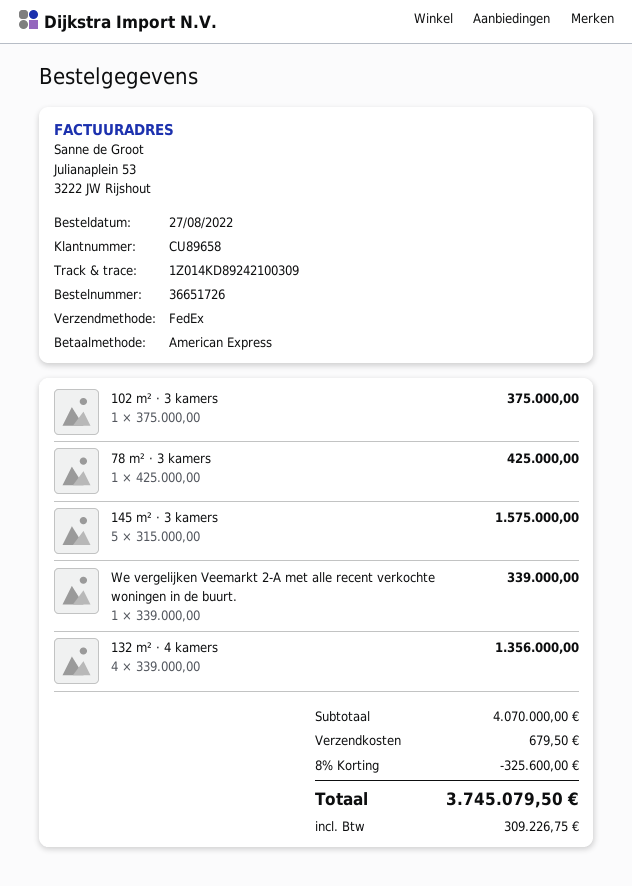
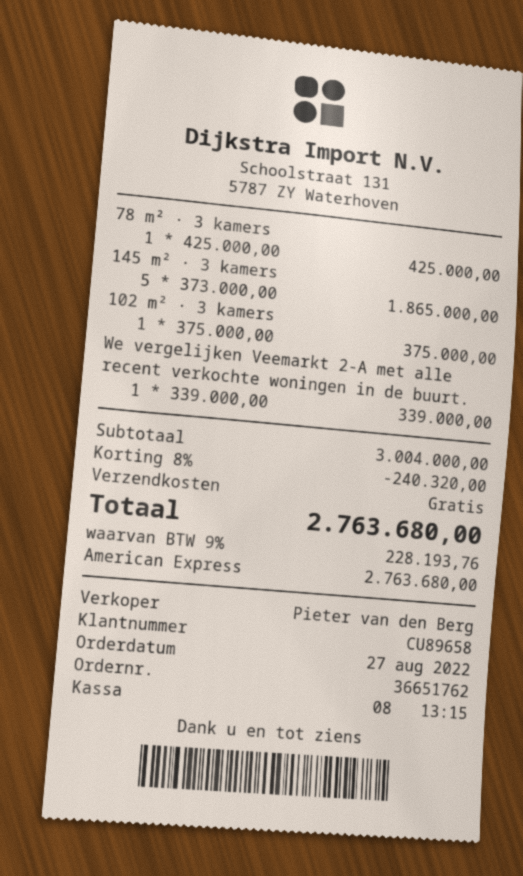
order number: 36651726 -> 36651762
145 m² · 3 kamers: 5 x 315000.00 = 1575000.00 -> 5 x 373000.00 = 1865000.00
132 m² · 4 kamers: 4 x 339000.00 = 1356000.00 -> none
subtotal: 4070000.00 -> 3004000.00
discount: 8% = 325600.00 -> 8% = 240320.00
shipping: 679.50 -> 0.00
tax: 309226.75 -> 228193.76
total: 3745079.50 -> 2763680.00

